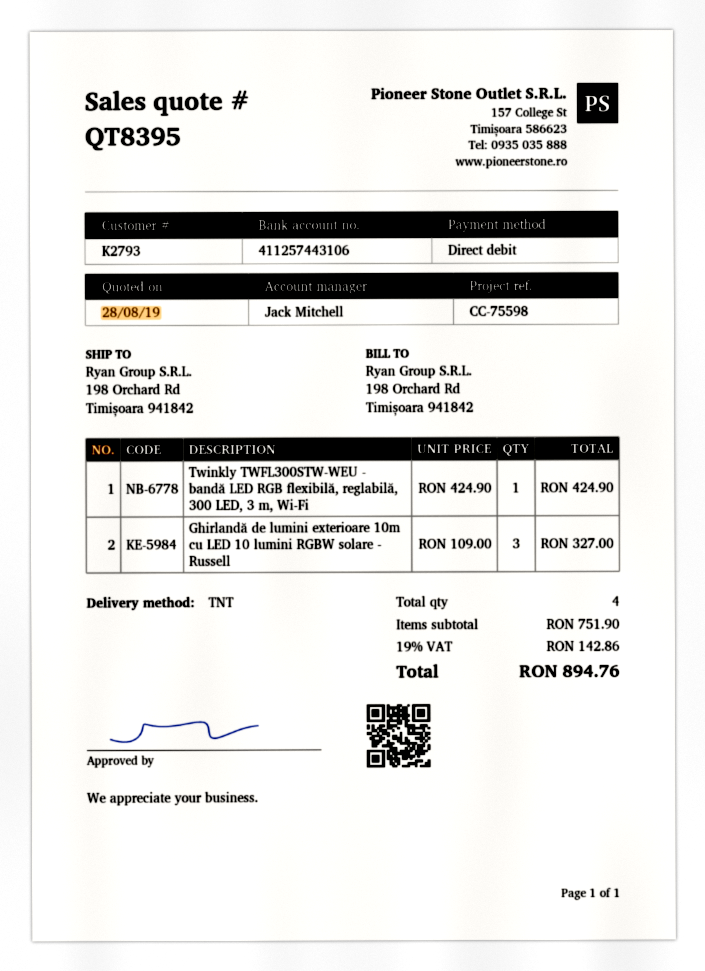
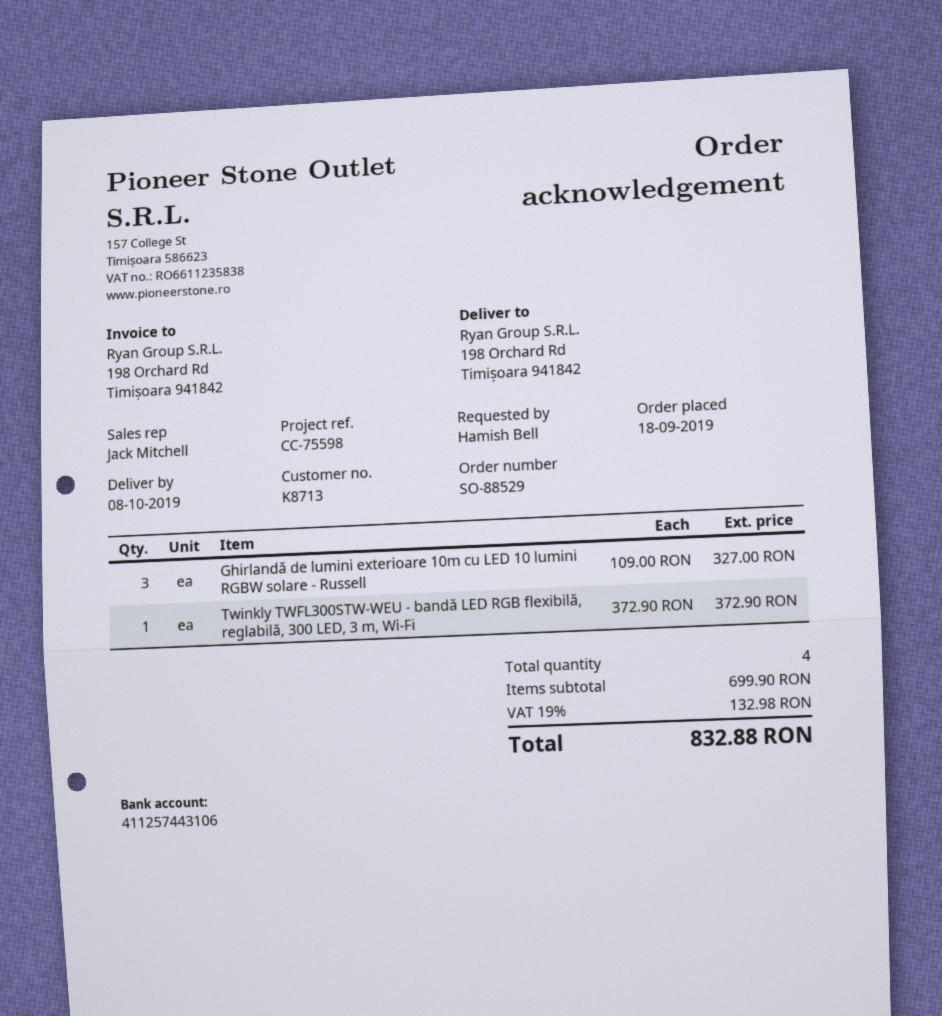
customer number: K2793 -> K8713
Twinkly TWFL300STW-WEU - bandă LED RGB flexibilă, reglabilă, 300 LED, 3 m, Wi-Fi: 1 x 424.90 = 424.90 -> 1 x 372.90 = 372.90
subtotal: 751.90 -> 699.90
tax: 19% = 142.86 -> 19% = 132.98
total: 894.76 -> 832.88

